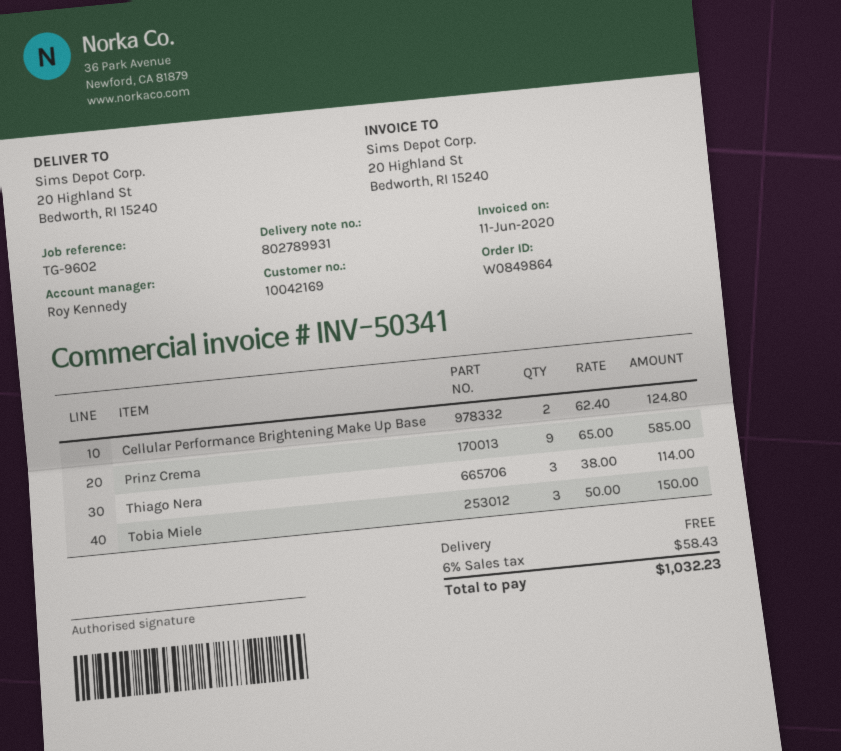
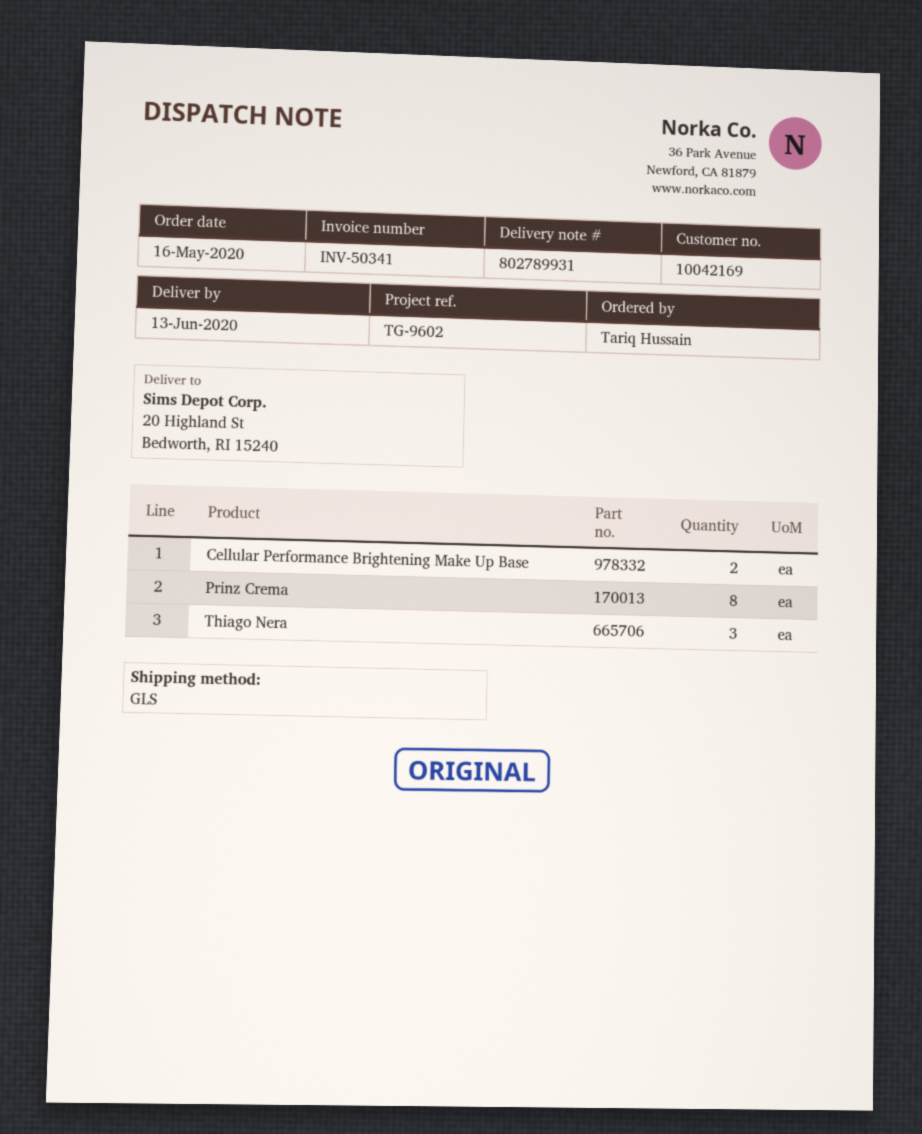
Prinz Crema: 9 -> 8
Tobia Miele: 3 -> none

